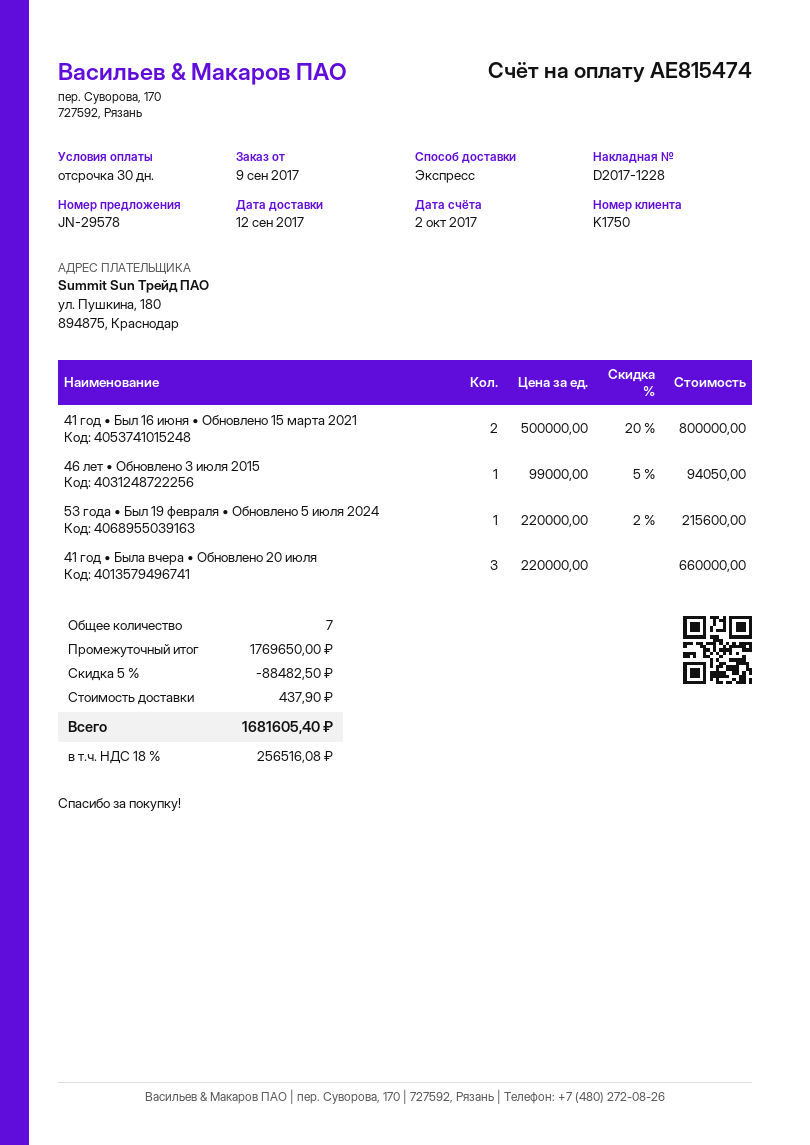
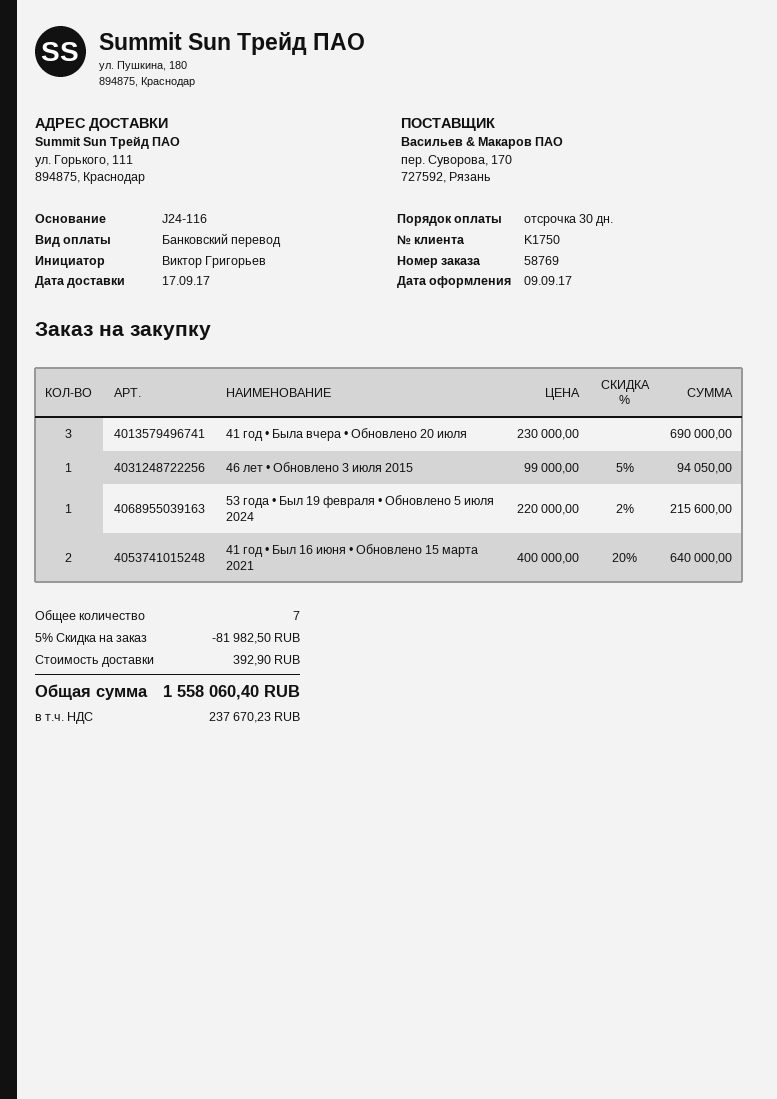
delivery date: 2017-09-12 -> 2017-09-17
41 год • Был 16 июня • Обновлено 15 марта 2021: 2 x 500000.00 - 20% = 800000.00 -> 2 x 400000.00 - 20% = 640000.00
41 год • Была вчера • Обновлено 20 июля: 3 x 220000.00 = 660000.00 -> 3 x 230000.00 = 690000.00
discount: 5% = 88482.50 -> 5% = 81982.50
shipping: 437.90 -> 392.90
tax: 256516.08 -> 237670.23
total: 1681605.40 -> 1558060.40

